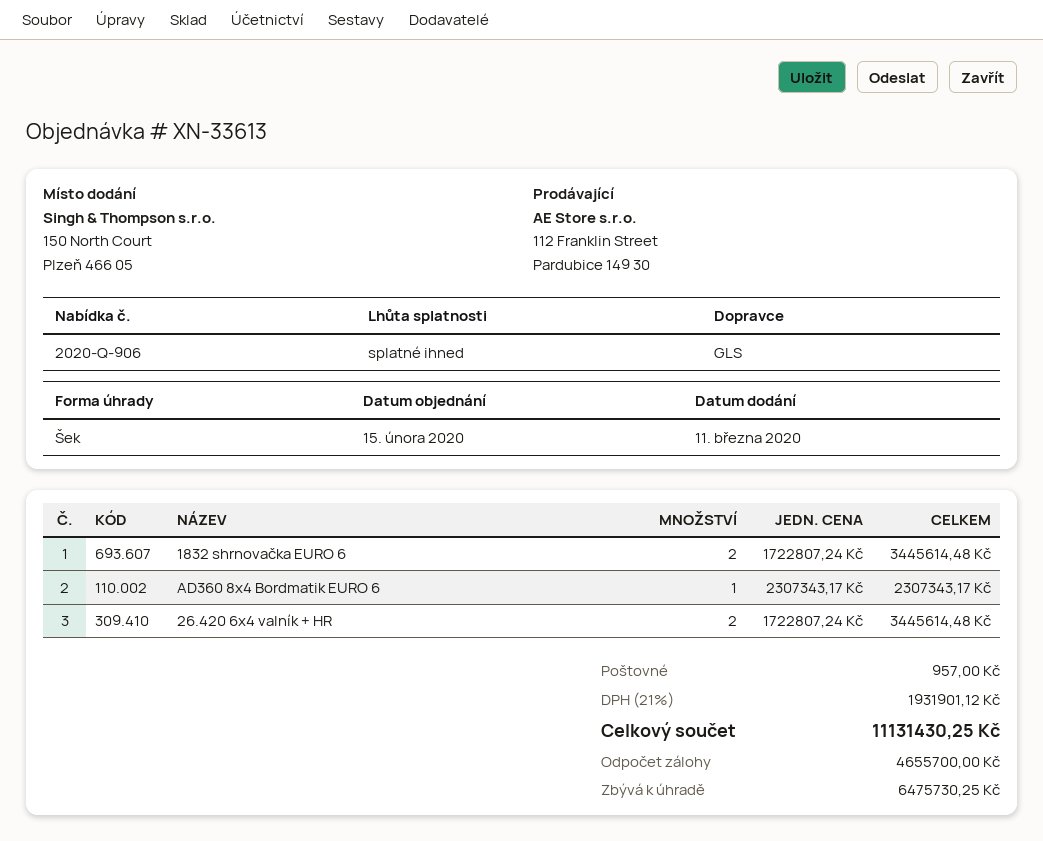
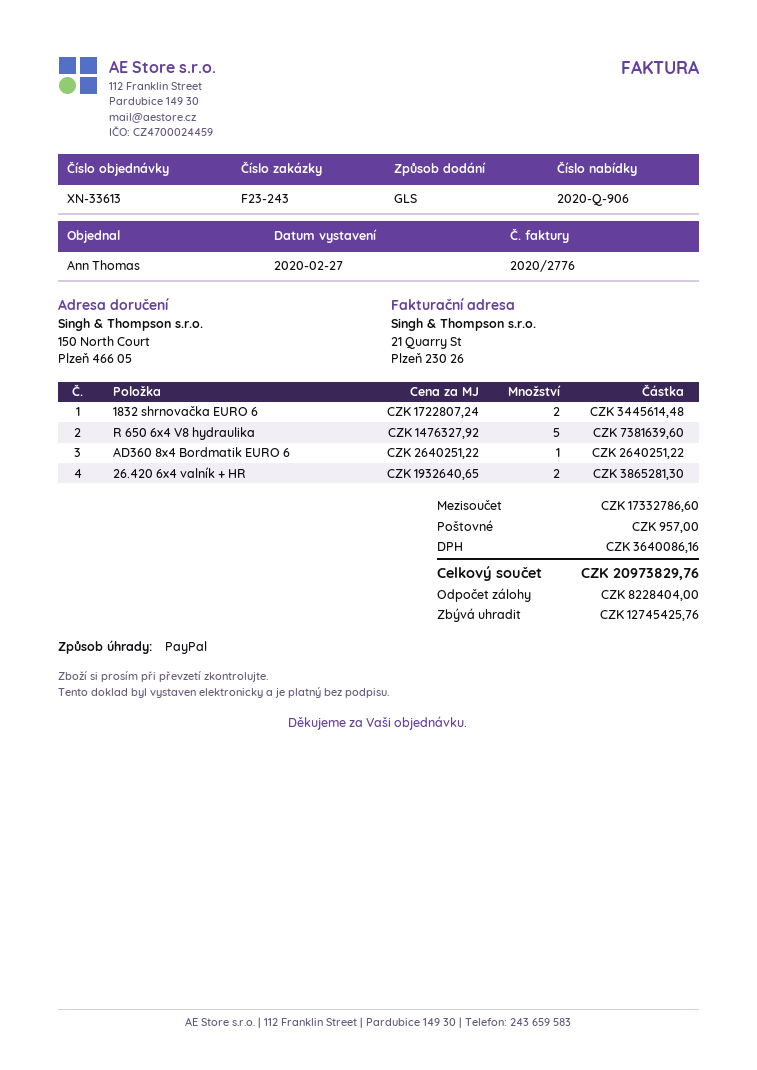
payment method: cheque -> PayPal
AD360 8x4 Bordmatik EURO 6: 1 x 2307343.17 = 2307343.17 -> 1 x 2640251.22 = 2640251.22
26.420 6x4 valník + HR: 2 x 1722807.24 = 3445614.48 -> 2 x 1932640.65 = 3865281.30
R 650 6x4 V8 hydraulika: none -> 5 x 1476327.92 = 7381639.60
tax: 1931901.12 -> 3640086.16
total: 11131430.25 -> 20973829.76
deposit: 4655700.00 -> 8228404.00
balance: 6475730.25 -> 12745425.76

